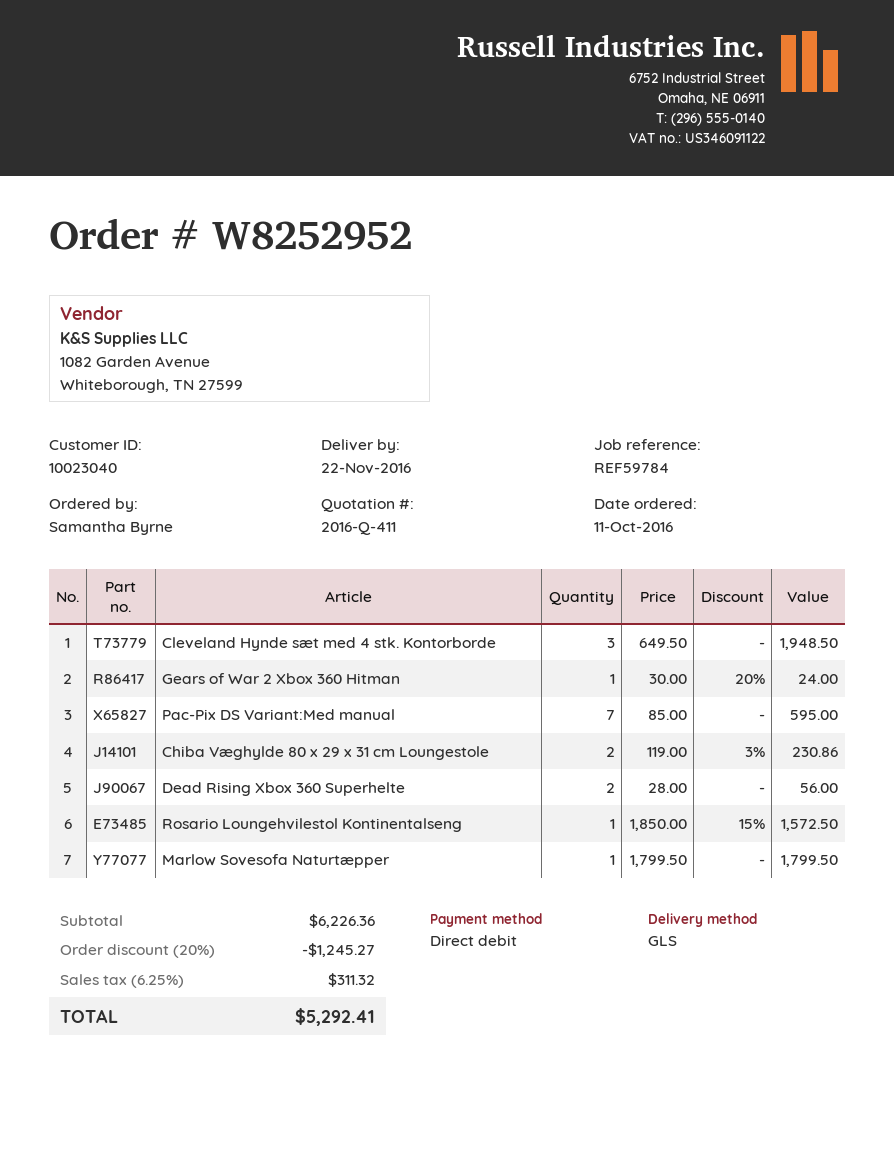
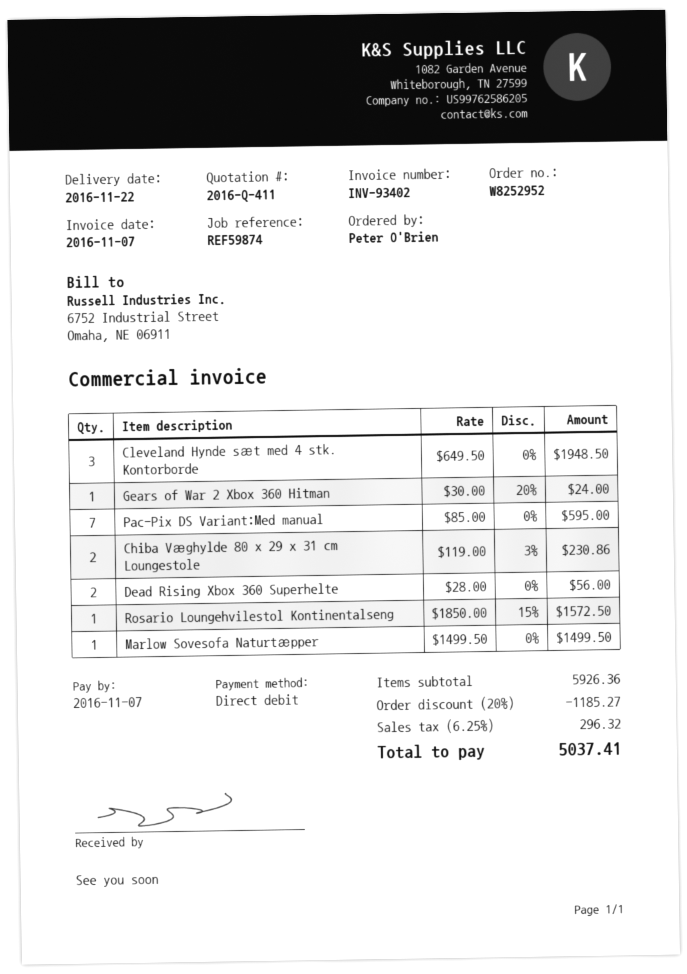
reference: REF59784 -> REF59874
ordered by: Samantha Byrne -> Peter O'Brien
Marlow Sovesofa Naturtæpper: 1 x 1799.50 = 1799.50 -> 1 x 1499.50 = 1499.50
subtotal: 6226.36 -> 5926.36
discount: 20% = 1245.27 -> 20% = 1185.27
tax: 6.25% = 311.32 -> 6.25% = 296.32
total: 5292.41 -> 5037.41

